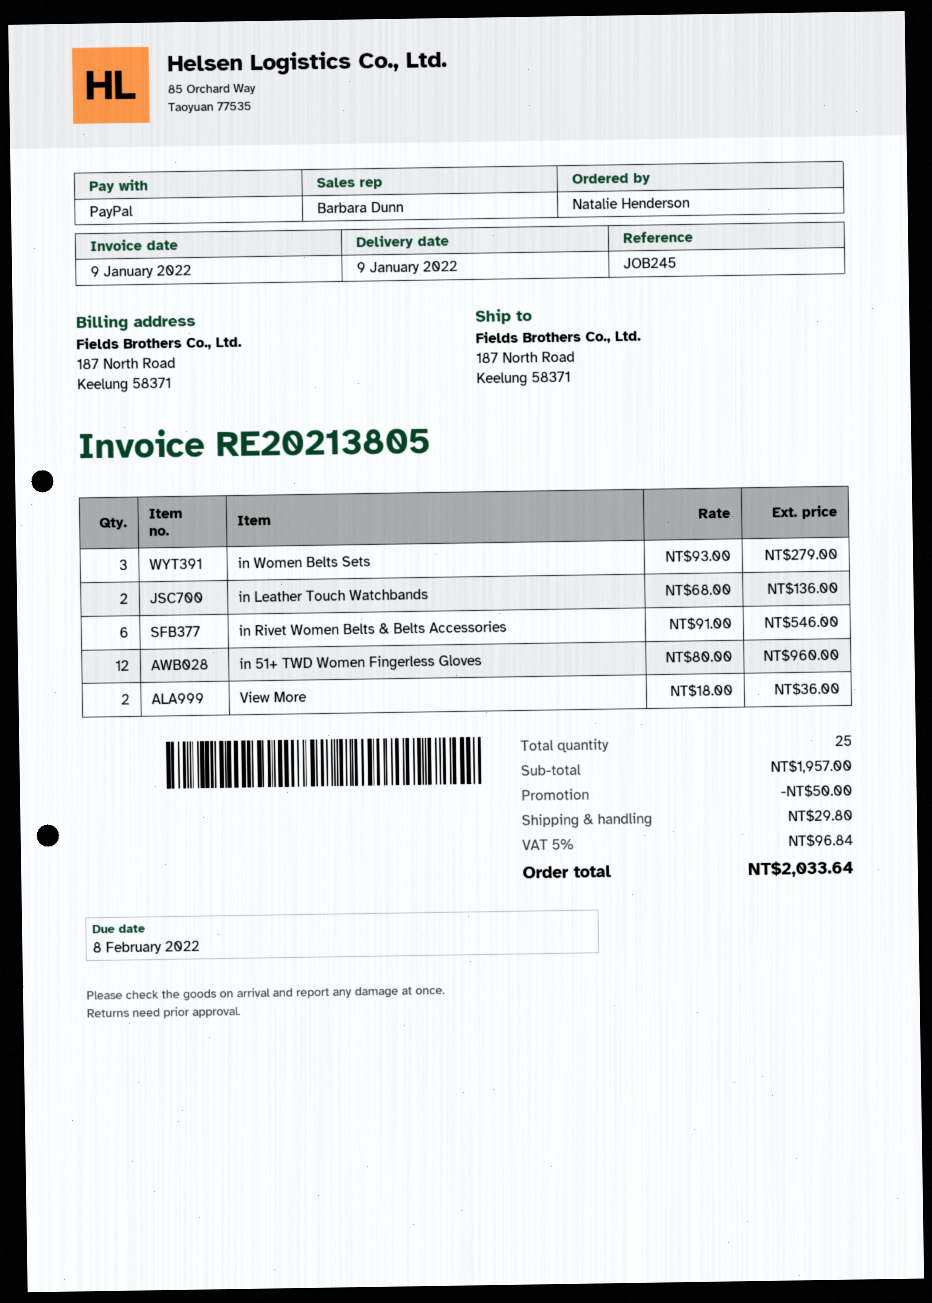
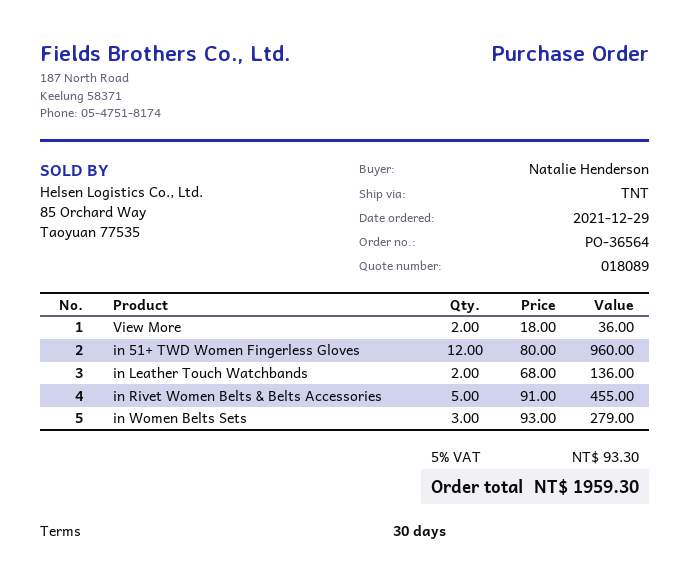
in Rivet Women Belts & Belts Accessories: 6 x 91.00 = 546.00 -> 5 x 91.00 = 455.00
discount: 50.00 -> none
shipping: 29.80 -> none
tax: 5% = 96.84 -> 5% = 93.30
total: 2033.64 -> 1959.30

